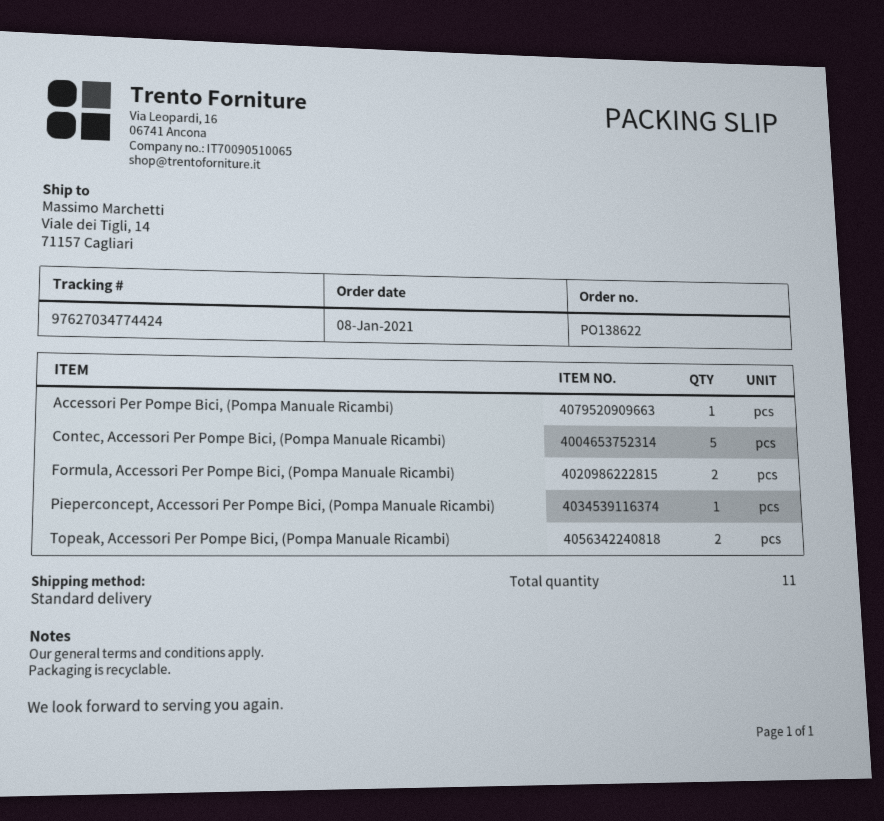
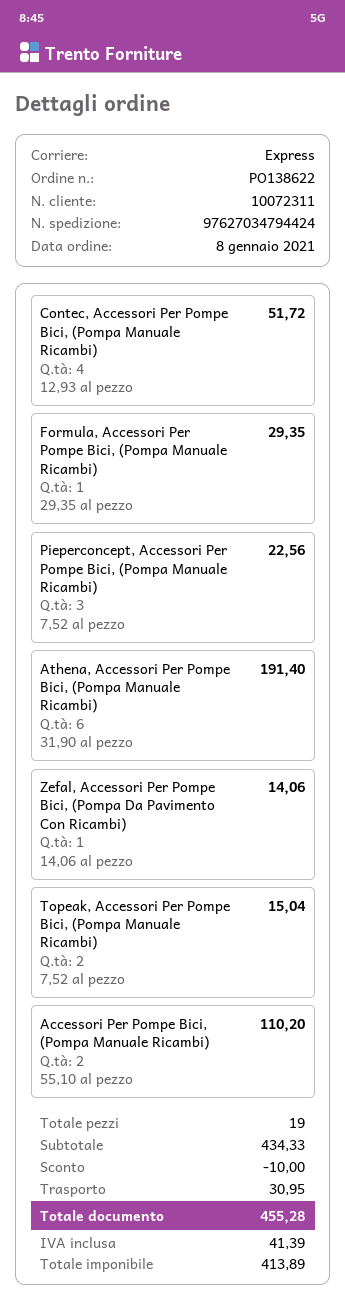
shipping method: standard -> express
tracking number: 97627034774424 -> 97627034794424
Accessori Per Pompe Bici, (Pompa Manuale Ricambi): 1 -> 2
Contec, Accessori Per Pompe Bici, (Pompa Manuale Ricambi): 5 -> 4
Formula, Accessori Per Pompe Bici, (Pompa Manuale Ricambi): 2 -> 1
Pieperconcept, Accessori Per Pompe Bici, (Pompa Manuale Ricambi): 1 -> 3
Athena, Accessori Per Pompe Bici, (Pompa Manuale Ricambi): none -> 6
Zefal, Accessori Per Pompe Bici, (Pompa Da Pavimento Con Ricambi): none -> 1
total quantity: 11 -> 19

